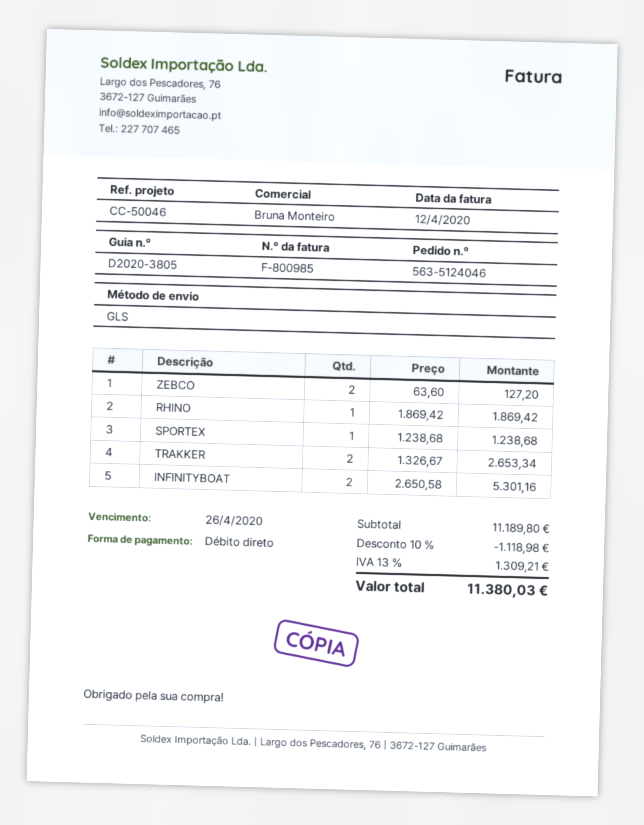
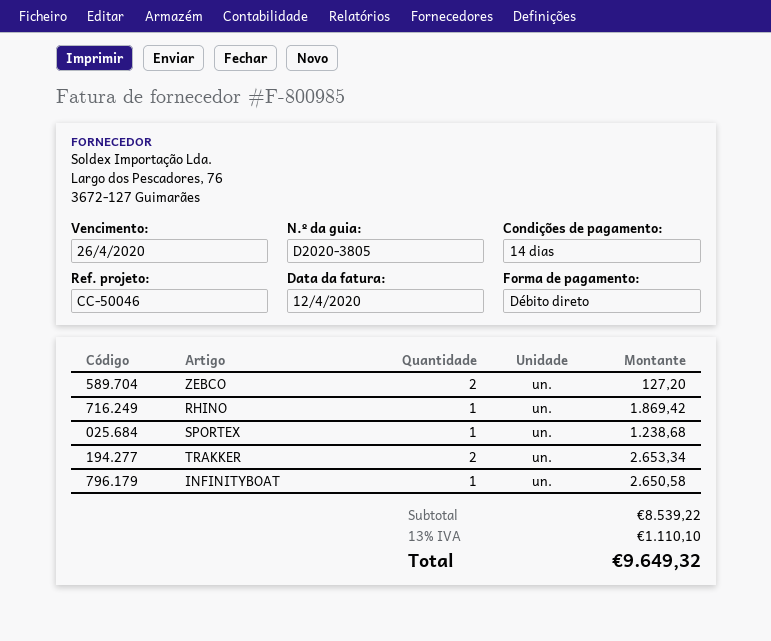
INFINITYBOAT: 2 for 5301.16 -> 1 for 2650.58
subtotal: 11189.80 -> 8539.22
discount: 10% = 1118.98 -> none
tax: 13% = 1309.21 -> 13% = 1110.10
total: 11380.03 -> 9649.32

